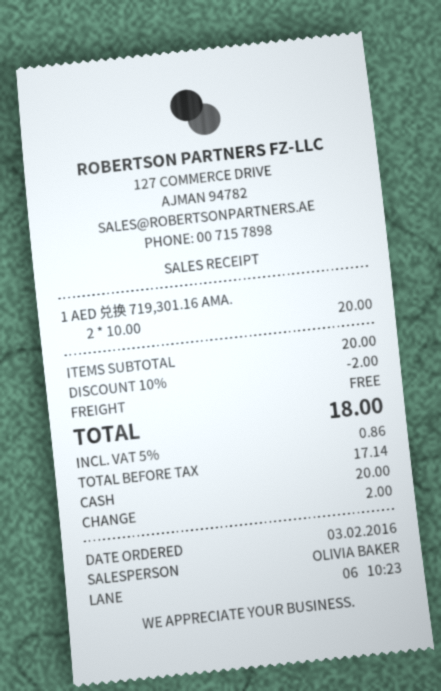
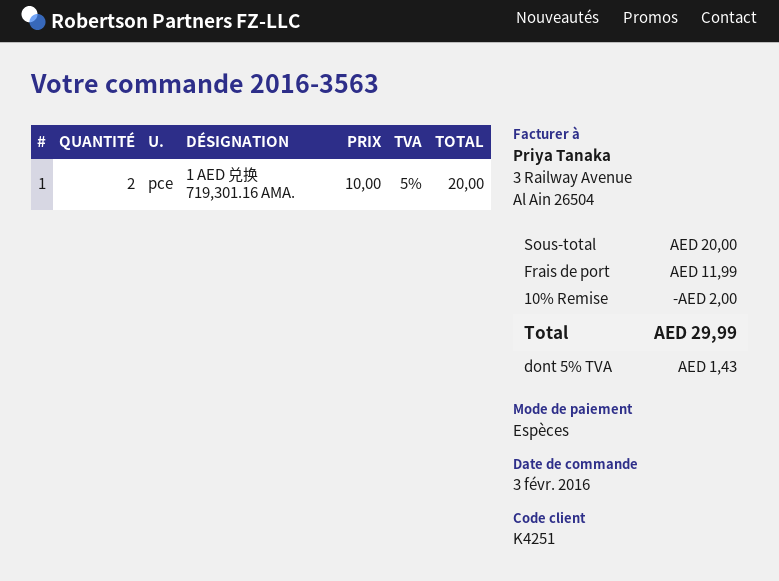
shipping: 0.00 -> 11.99
tax: 5% = 0.86 -> 5% = 1.43
total: 18.00 -> 29.99

